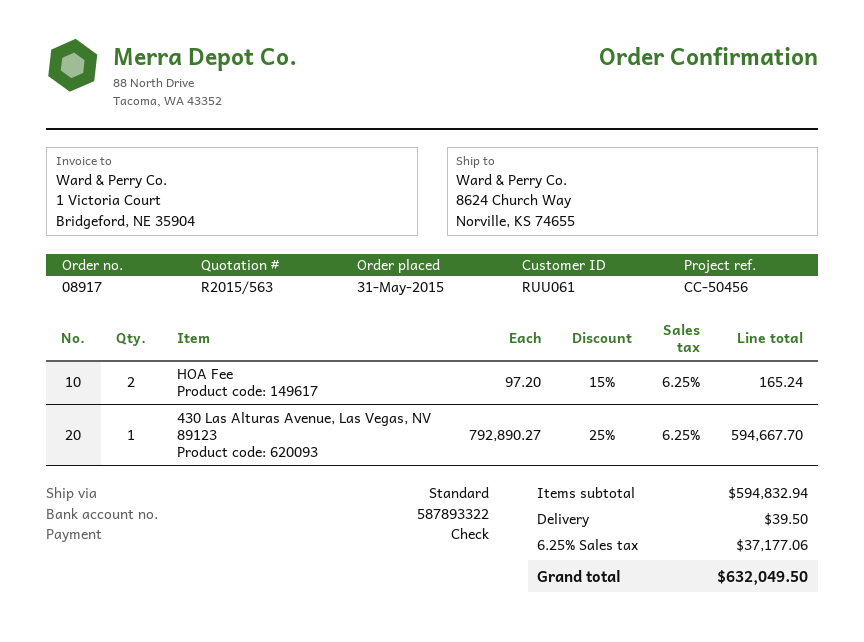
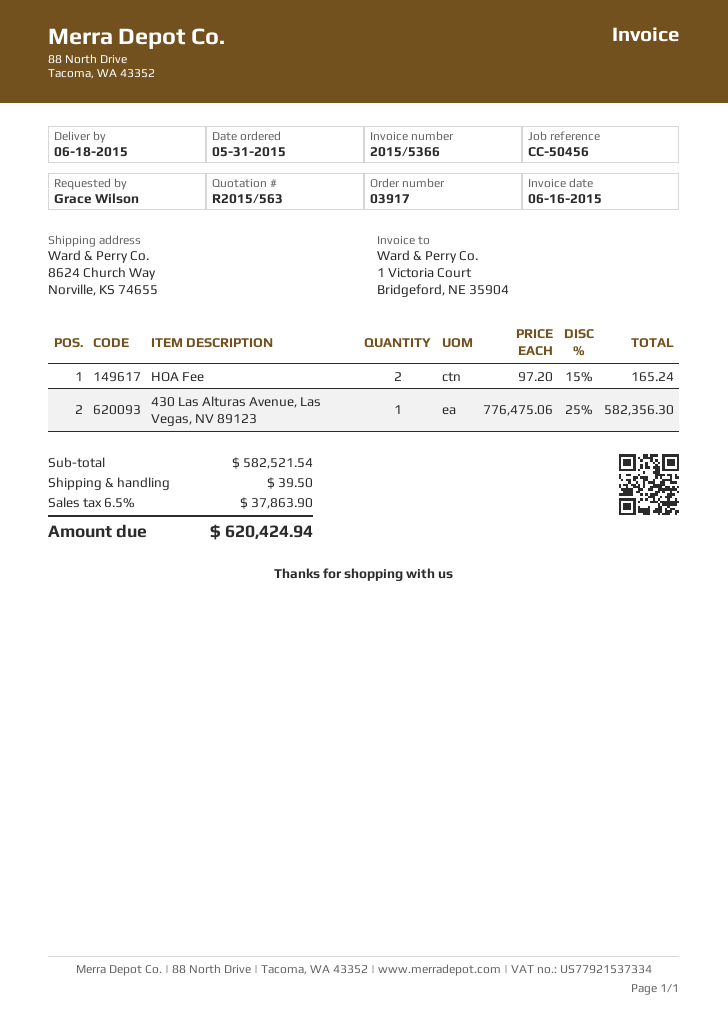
order number: 08917 -> 03917
430 Las Alturas Avenue, Las Vegas, NV 89123: 1 x 792890.27 - 25% = 594667.70 -> 1 x 776475.06 - 25% = 582356.30
subtotal: 594832.94 -> 582521.54
tax: 6.25% = 37177.06 -> 6.5% = 37863.90
total: 632049.50 -> 620424.94

